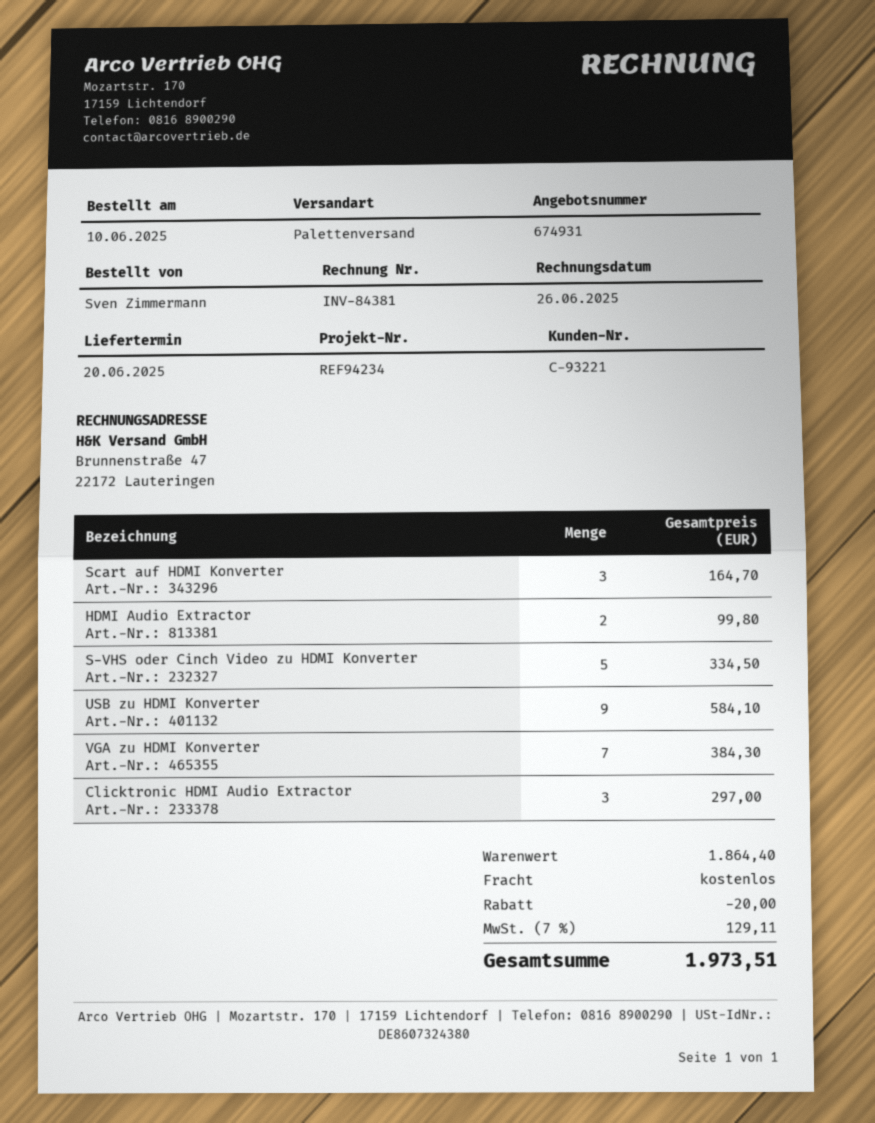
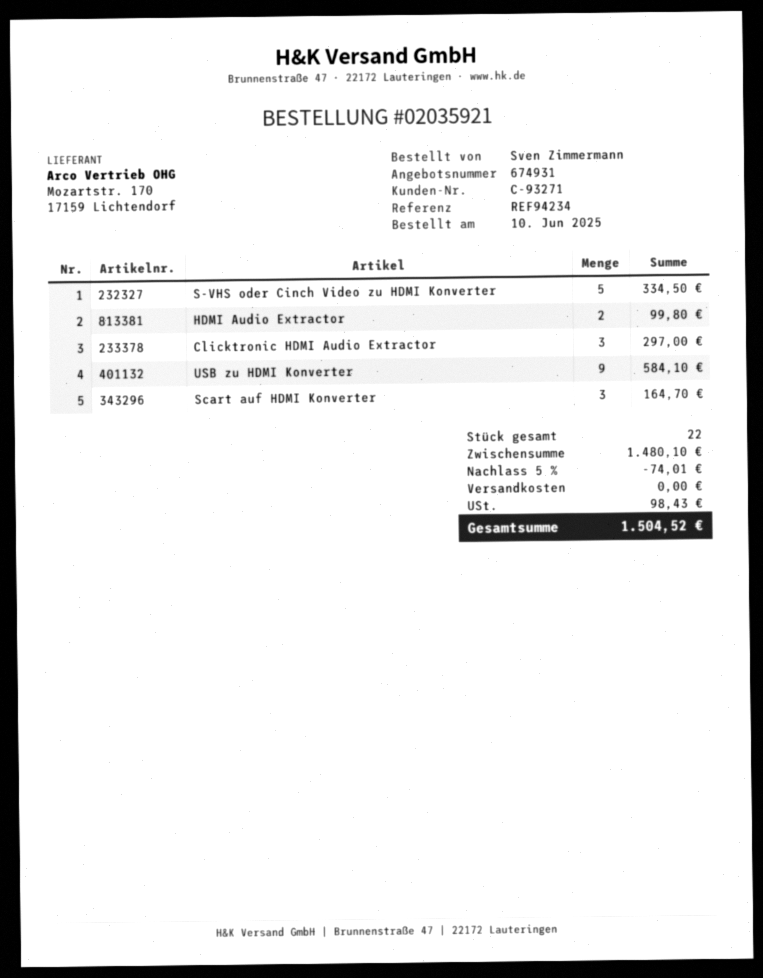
customer number: C-93221 -> C-93271
VGA zu HDMI Konverter: 7 for 384.30 -> none
subtotal: 1864.40 -> 1480.10
discount: 20.00 -> 74.01
tax: 129.11 -> 98.43
total: 1973.51 -> 1504.52

